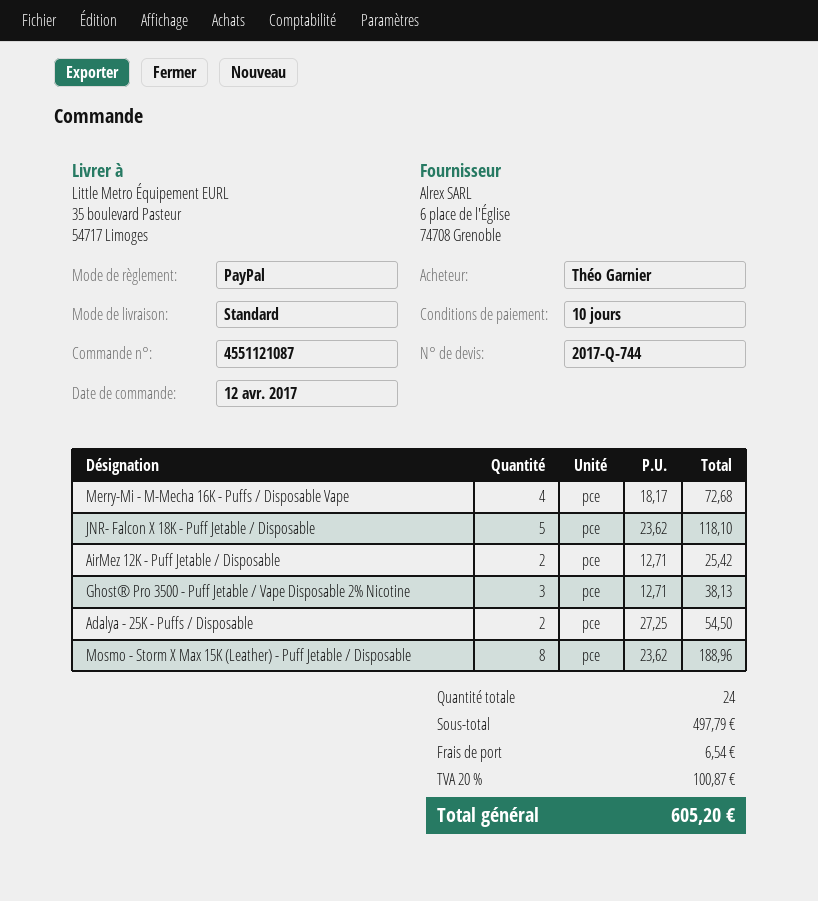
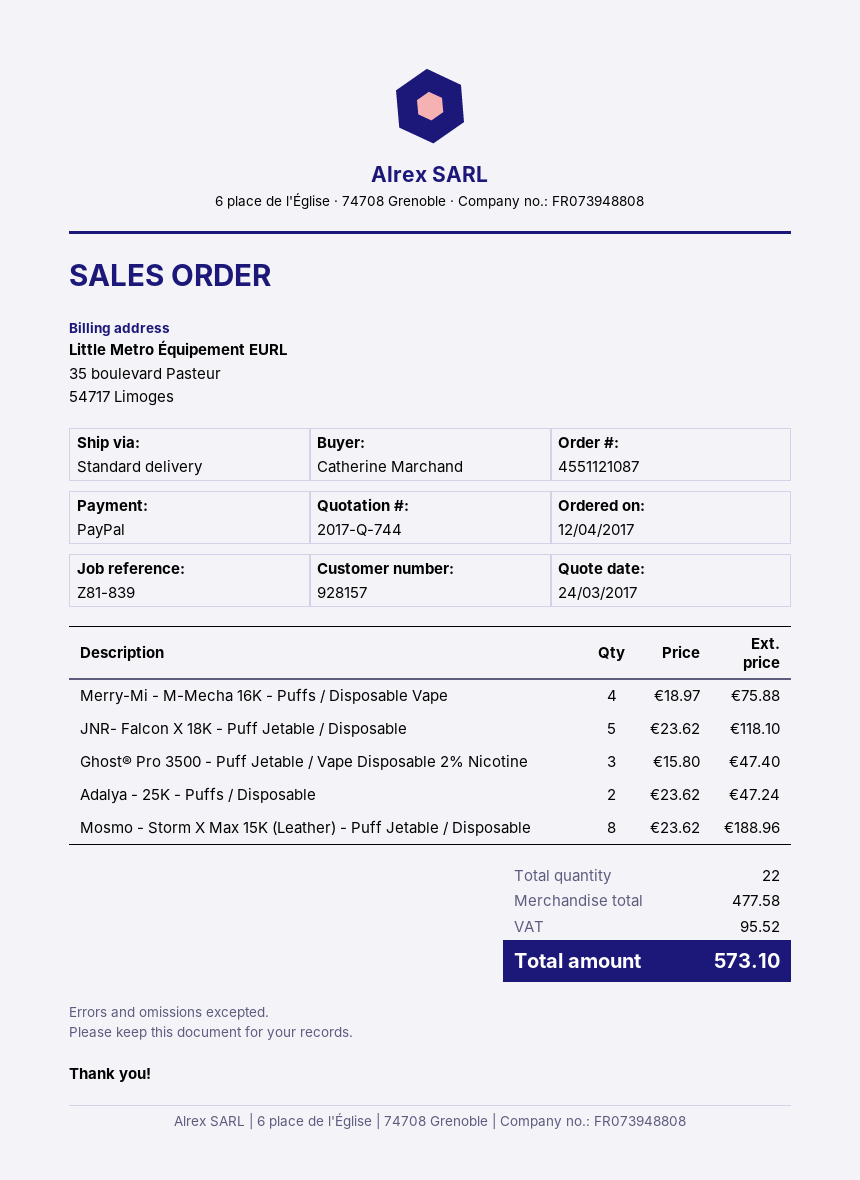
ordered by: Théo Garnier -> Catherine Marchand
Merry-Mi - M-Mecha 16K - Puffs / Disposable Vape: 4 x 18.17 = 72.68 -> 4 x 18.97 = 75.88
AirMez 12K - Puff Jetable / Disposable: 2 x 12.71 = 25.42 -> none
Ghost® Pro 3500 - Puff Jetable / Vape Disposable 2% Nicotine: 3 x 12.71 = 38.13 -> 3 x 15.80 = 47.40
Adalya - 25K - Puffs / Disposable: 2 x 27.25 = 54.50 -> 2 x 23.62 = 47.24
total quantity: 24 -> 22
subtotal: 497.79 -> 477.58
shipping: 6.54 -> none
tax: 100.87 -> 95.52
total: 605.20 -> 573.10

